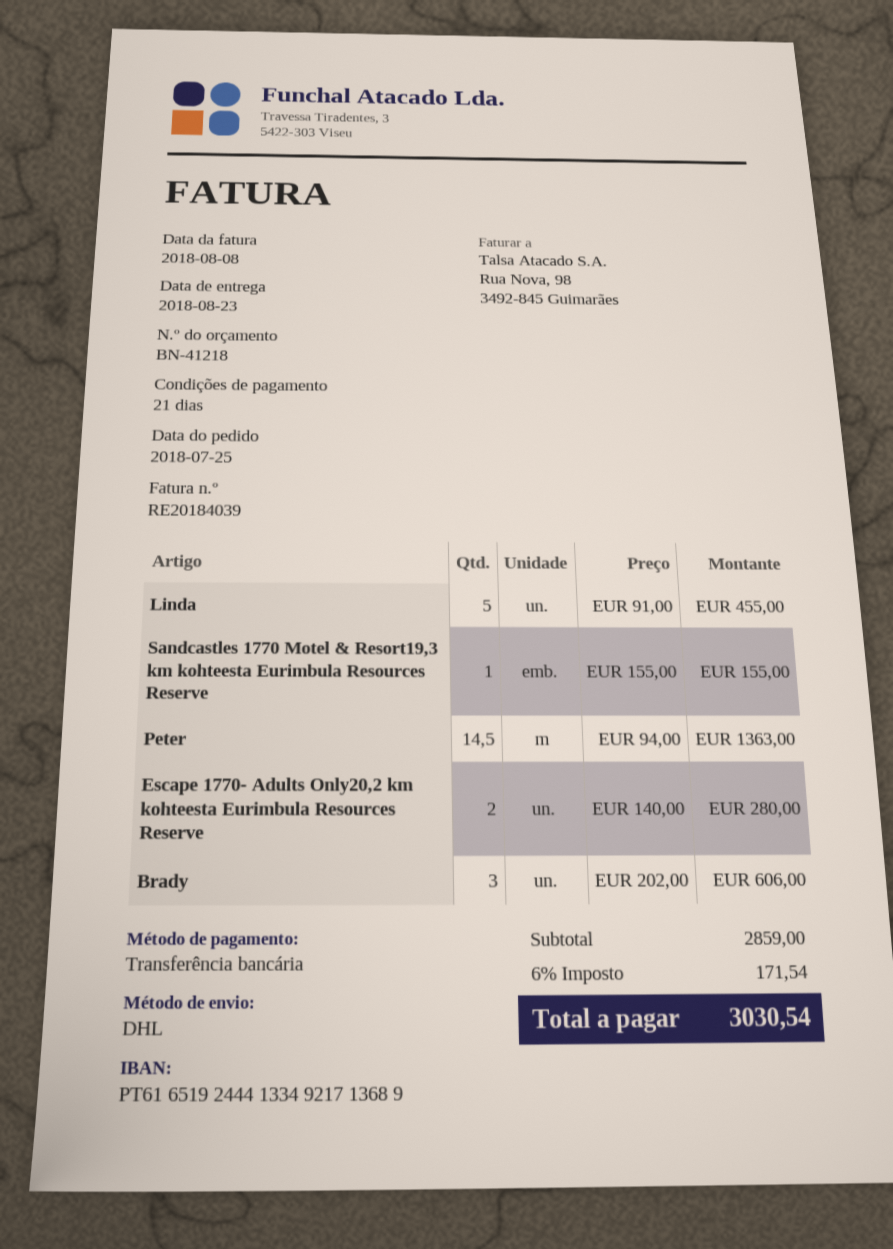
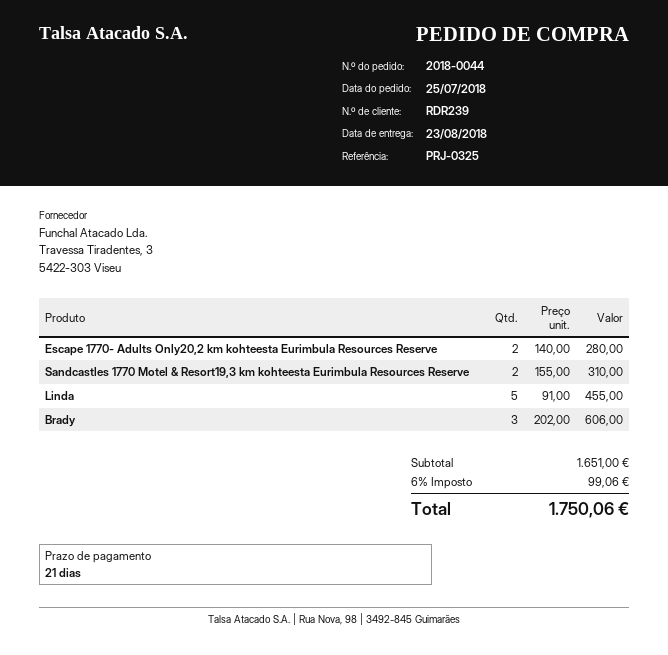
Sandcastles 1770 Motel & Resort19,3 km kohteesta Eurimbula Resources Reserve: 1 x 155.00 = 155.00 -> 2 x 155.00 = 310.00
Peter: 14.5 x 94.00 = 1363.00 -> none
subtotal: 2859.00 -> 1651.00
tax: 6% = 171.54 -> 6% = 99.06
total: 3030.54 -> 1750.06

